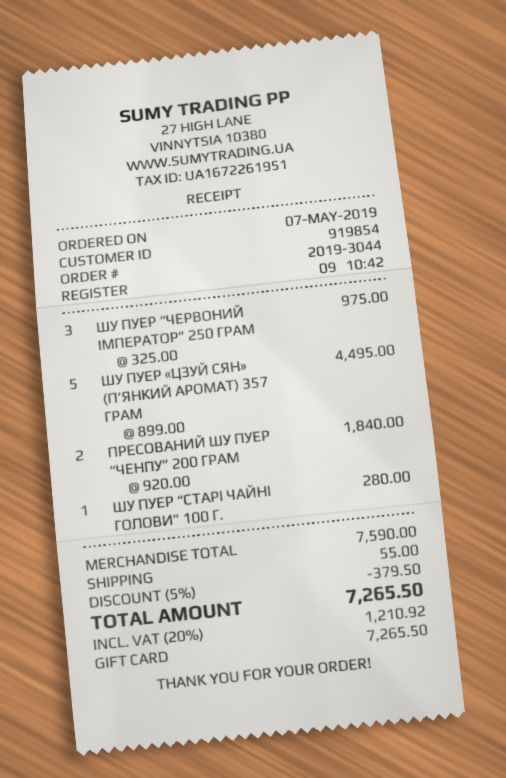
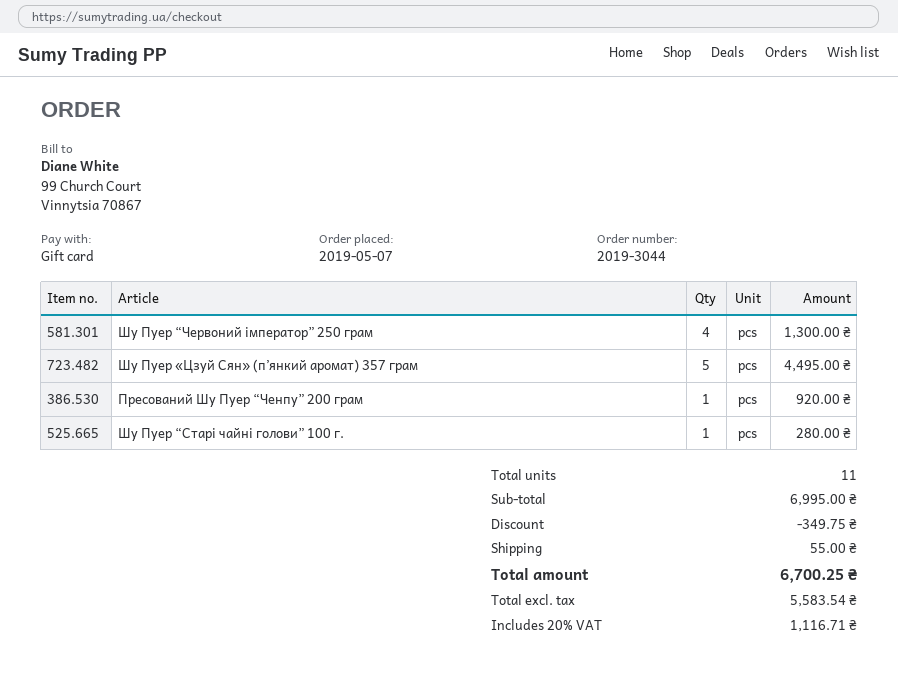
ШУ ПУЕР “ЧЕРВОНИЙ ІМПЕРАТОР” 250 ГРАМ: 3 for 975.00 -> 4 for 1300.00
ПРЕСОВАНИЙ ШУ ПУЕР “ЧЕНПУ” 200 ГРАМ: 2 for 1840.00 -> 1 for 920.00
subtotal: 7590.00 -> 6995.00
discount: 379.50 -> 349.75
tax: 20% = 1210.92 -> 20% = 1116.71
total: 7265.50 -> 6700.25

